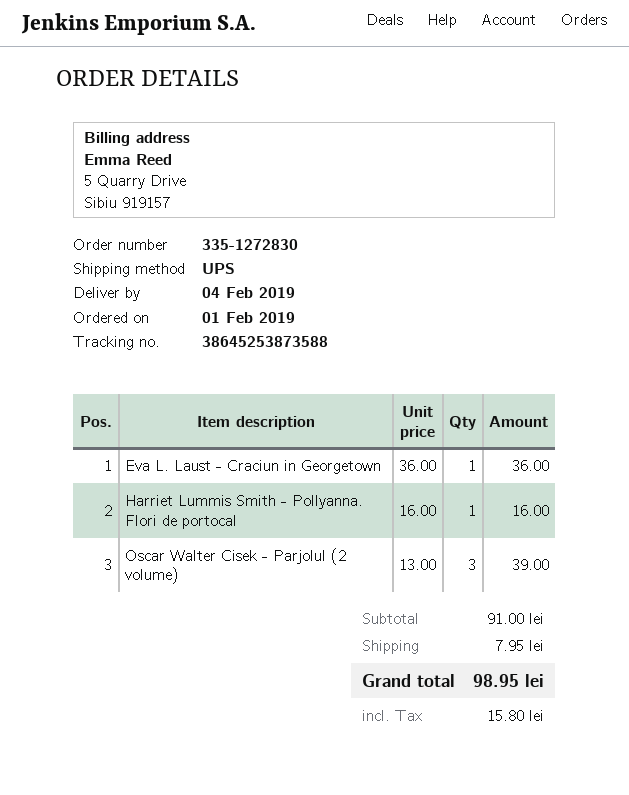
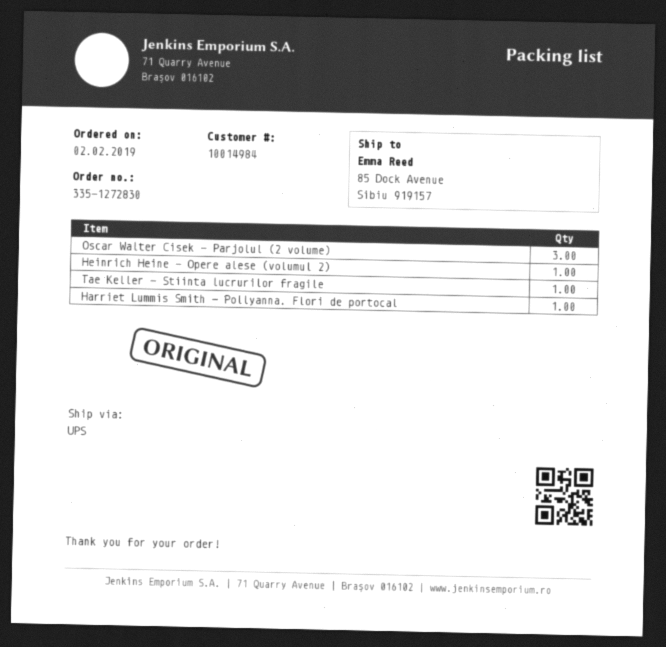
order date: 2019-02-01 -> 2019-02-02
Eva L. Laust - Craciun in Georgetown: 1 -> none
Heinrich Heine - Opere alese (volumul 2): none -> 1
Tae Keller - Stiinta lucrurilor fragile: none -> 1

